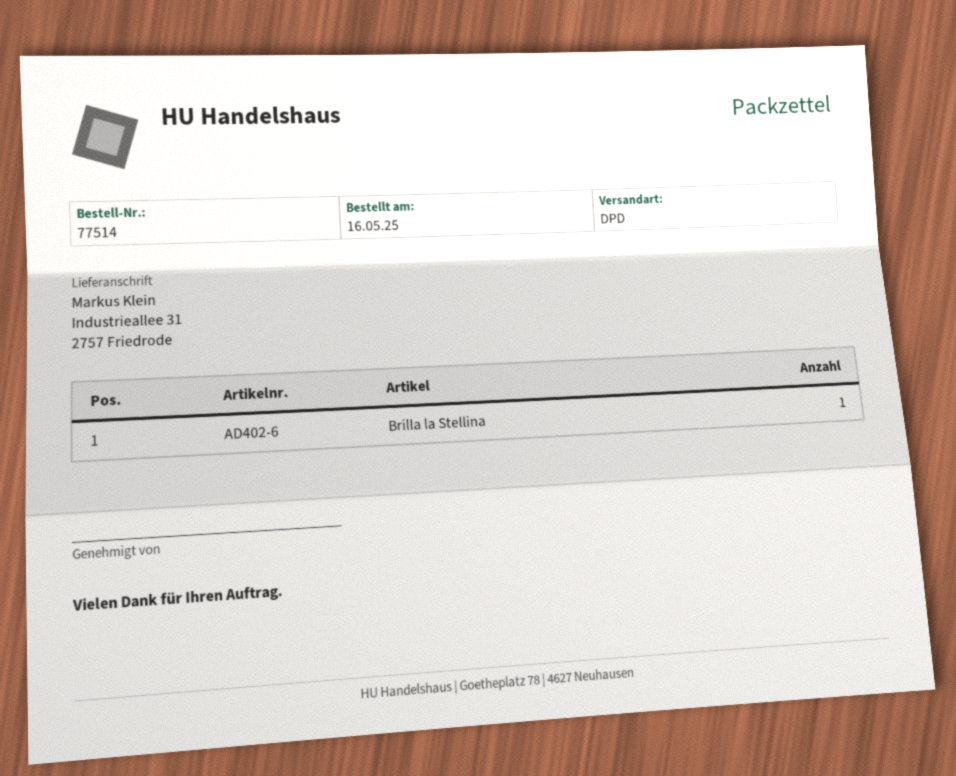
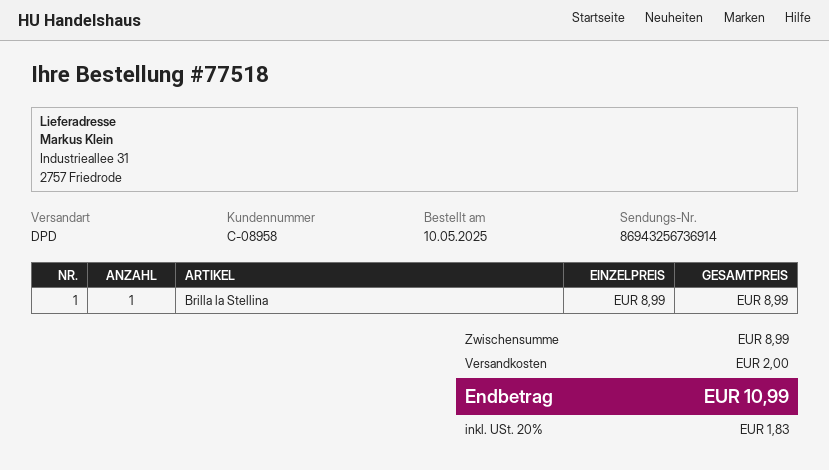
order number: 77514 -> 77518
order date: 2025-05-16 -> 2025-05-10

